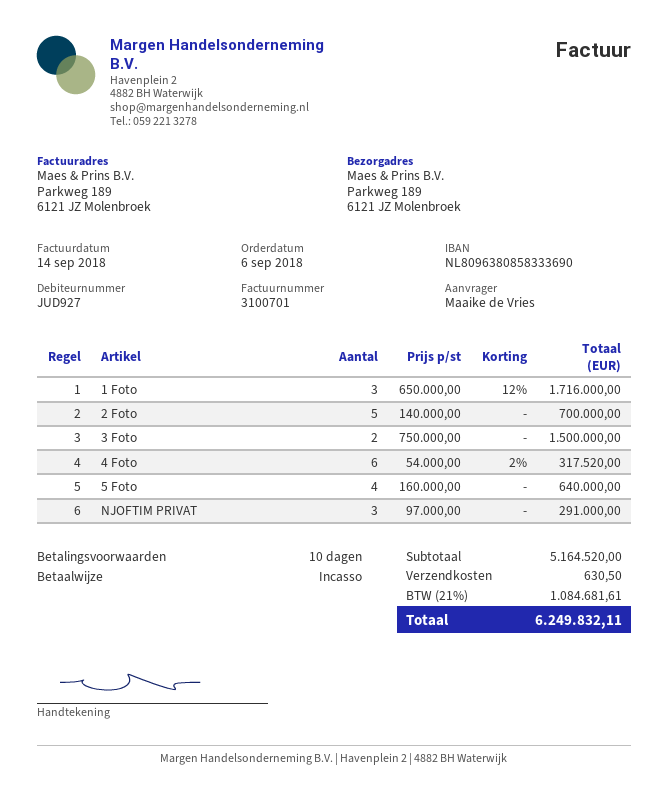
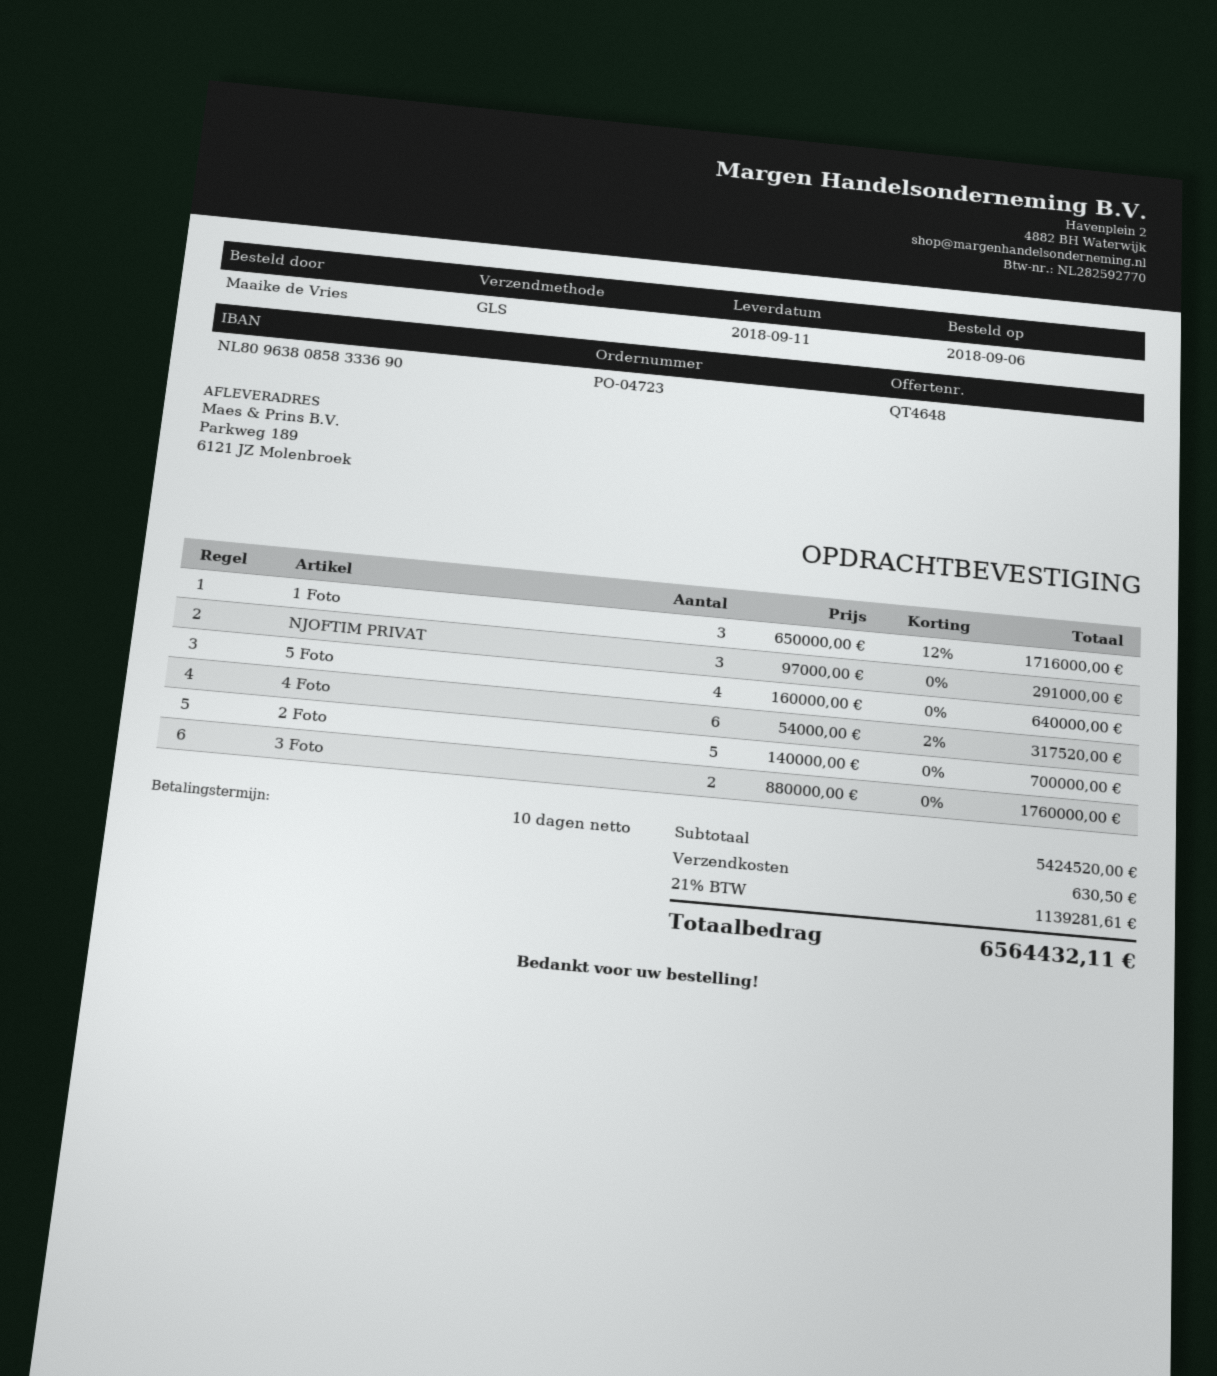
3 Foto: 2 x 750000.00 = 1500000.00 -> 2 x 880000.00 = 1760000.00
subtotal: 5164520.00 -> 5424520.00
tax: 21% = 1084681.61 -> 21% = 1139281.61
total: 6249832.11 -> 6564432.11

